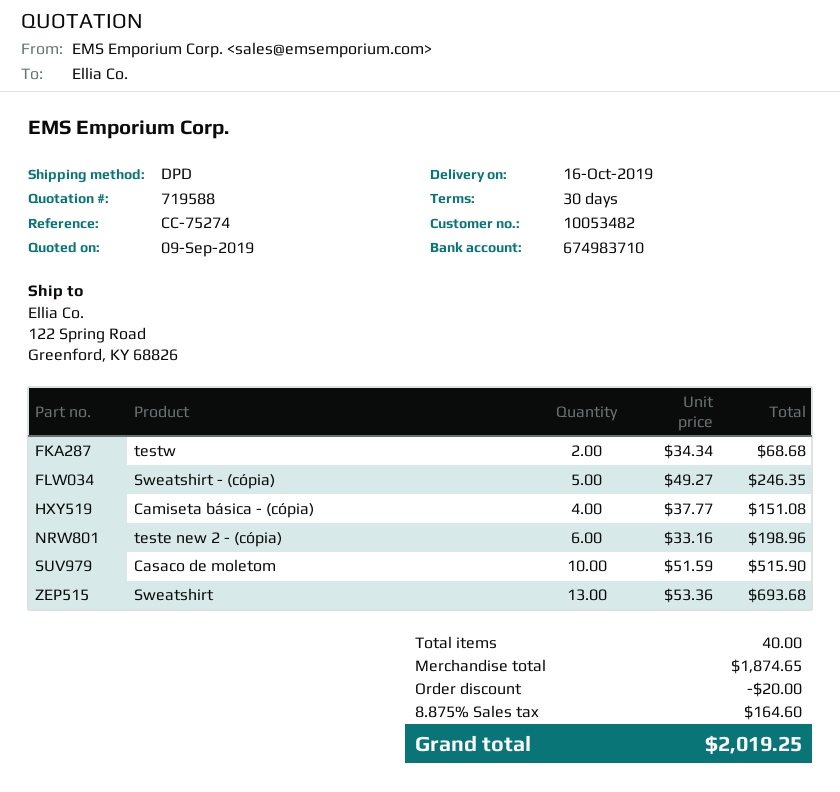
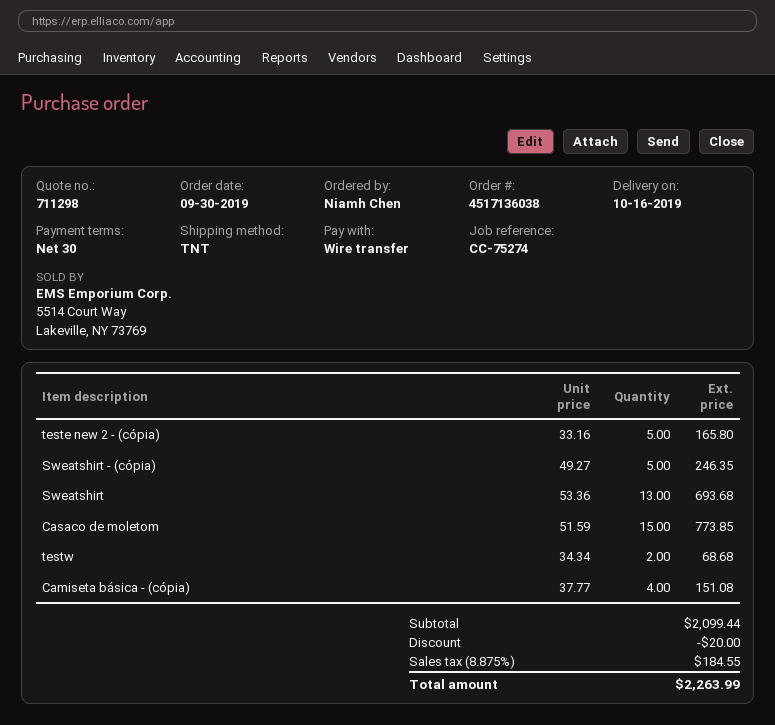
quote number: 719588 -> 711298
shipping method: DPD -> TNT
teste new 2 - (cópia): 6 x 33.16 = 198.96 -> 5 x 33.16 = 165.80
Casaco de moletom: 10 x 51.59 = 515.90 -> 15 x 51.59 = 773.85
subtotal: 1874.65 -> 2099.44
tax: 8.875% = 164.60 -> 8.875% = 184.55
total: 2019.25 -> 2263.99

